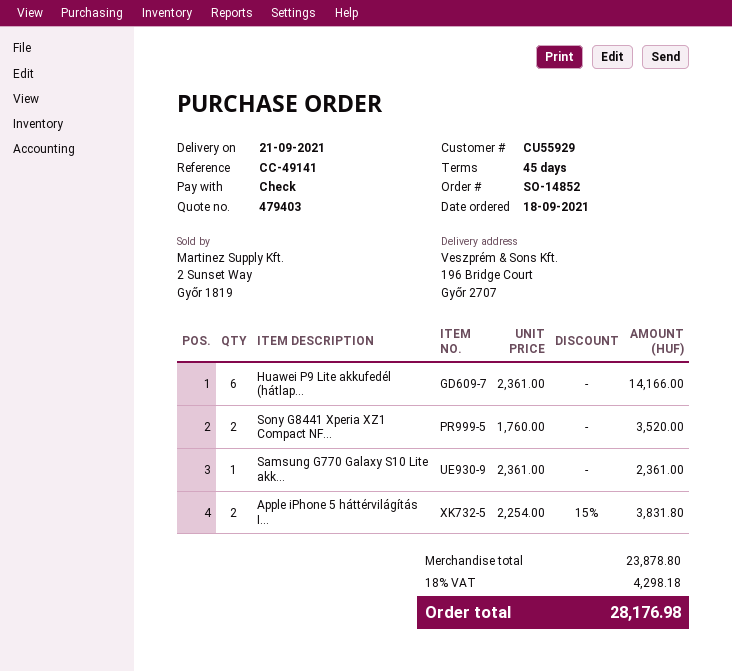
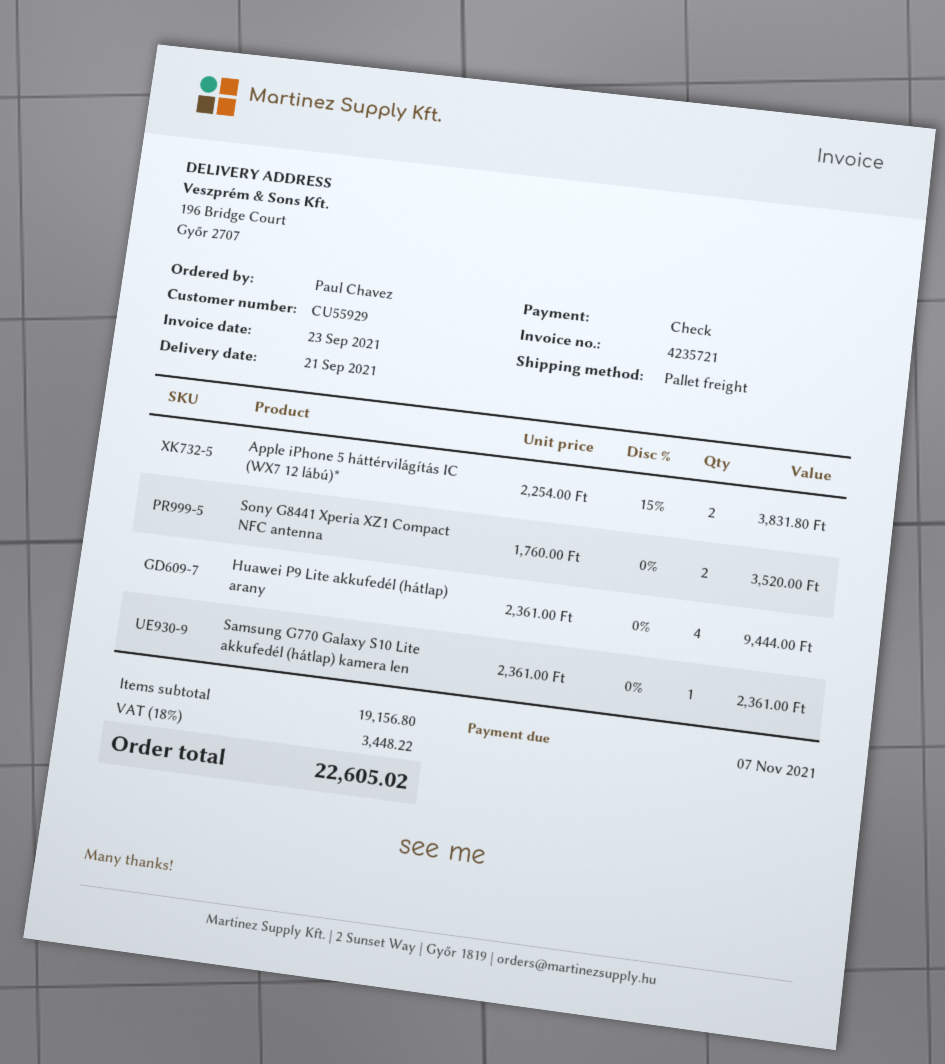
Huawei P9 Lite akkufedél (hátlap...: 6 x 2361.00 = 14166.00 -> 4 x 2361.00 = 9444.00
subtotal: 23878.80 -> 19156.80
tax: 18% = 4298.18 -> 18% = 3448.22
total: 28176.98 -> 22605.02

